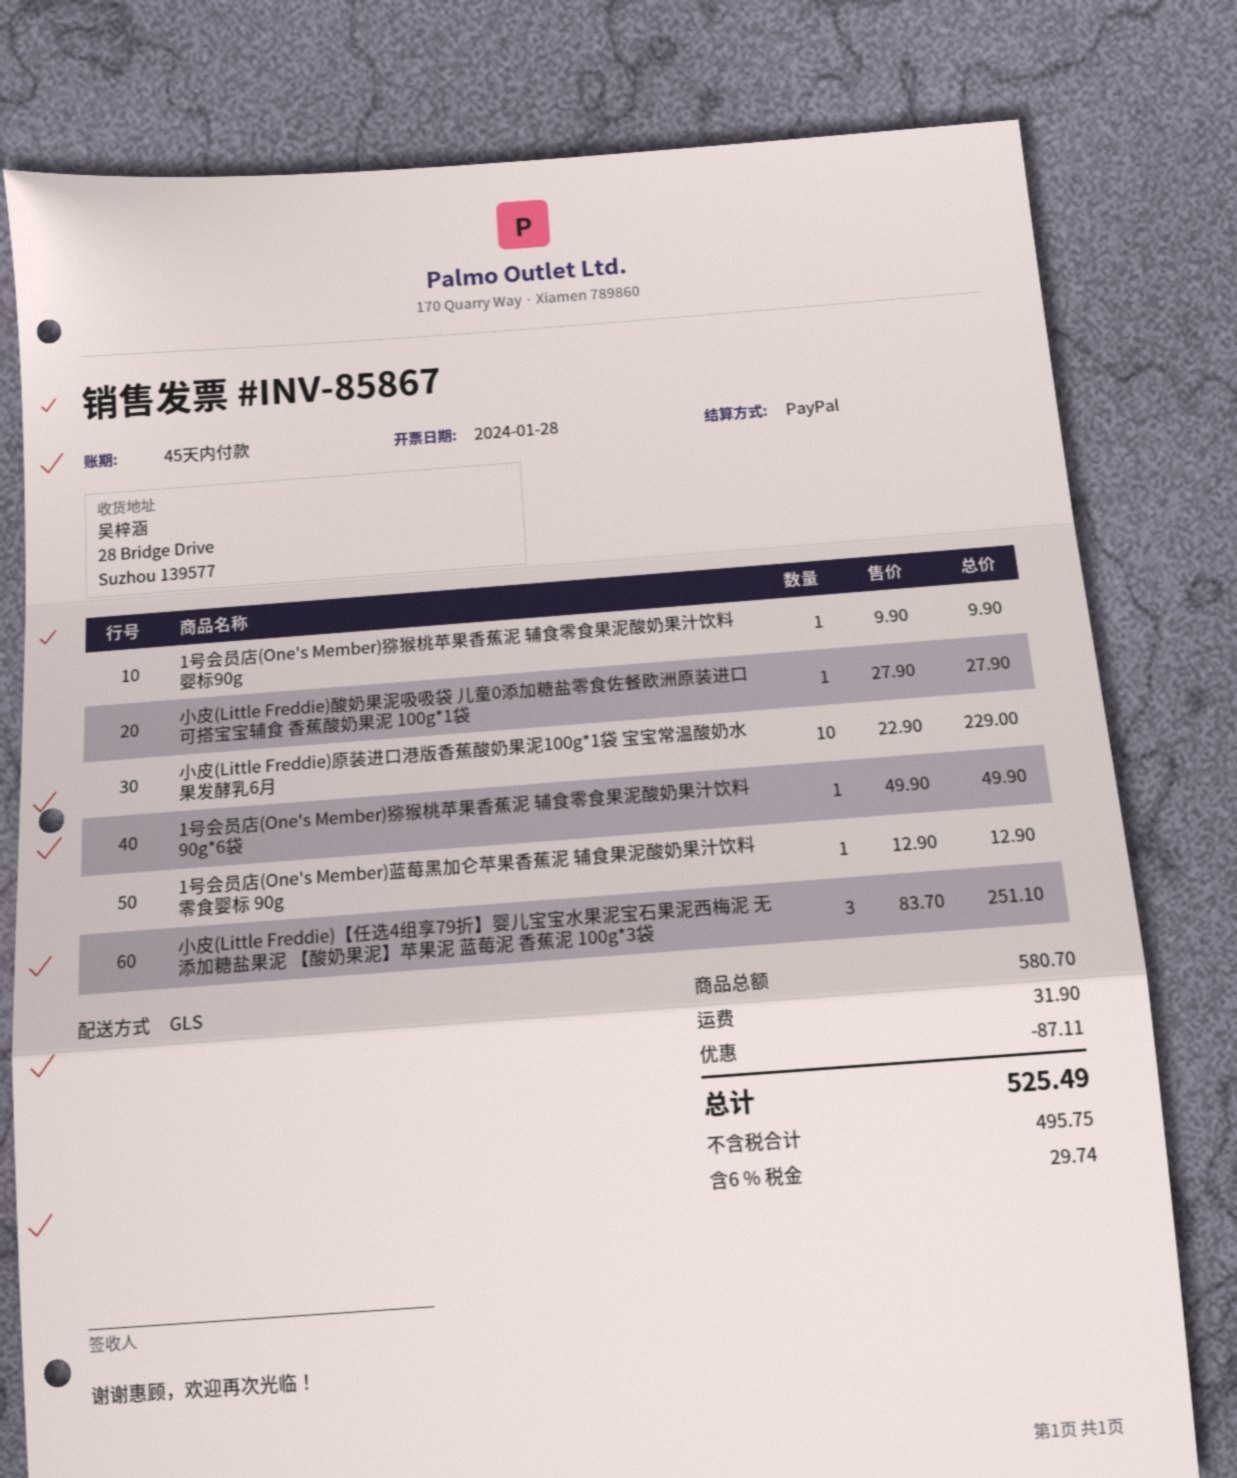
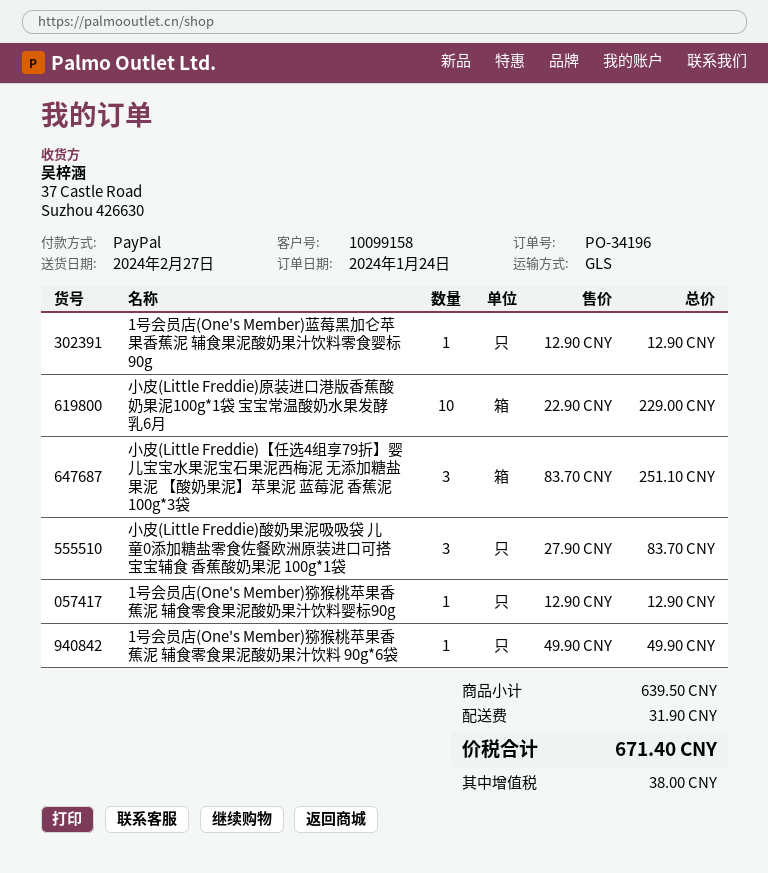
ship to: 28 Bridge Drive, Suzhou 139577 -> 37 Castle Road, Suzhou 426630
1号会员店(One's Member)猕猴桃苹果香蕉泥 辅食零食果泥酸奶果汁饮料婴标90g: 1 x 9.90 = 9.90 -> 1 x 12.90 = 12.90
小皮(Little Freddie)酸奶果泥吸吸袋 儿童0添加糖盐零食佐餐欧洲原装进口可搭宝宝辅食 香蕉酸奶果泥 100g*1袋: 1 x 27.90 = 27.90 -> 3 x 27.90 = 83.70
subtotal: 580.70 -> 639.50
discount: 87.11 -> none
tax: 29.74 -> 38.00
total: 525.49 -> 671.40

